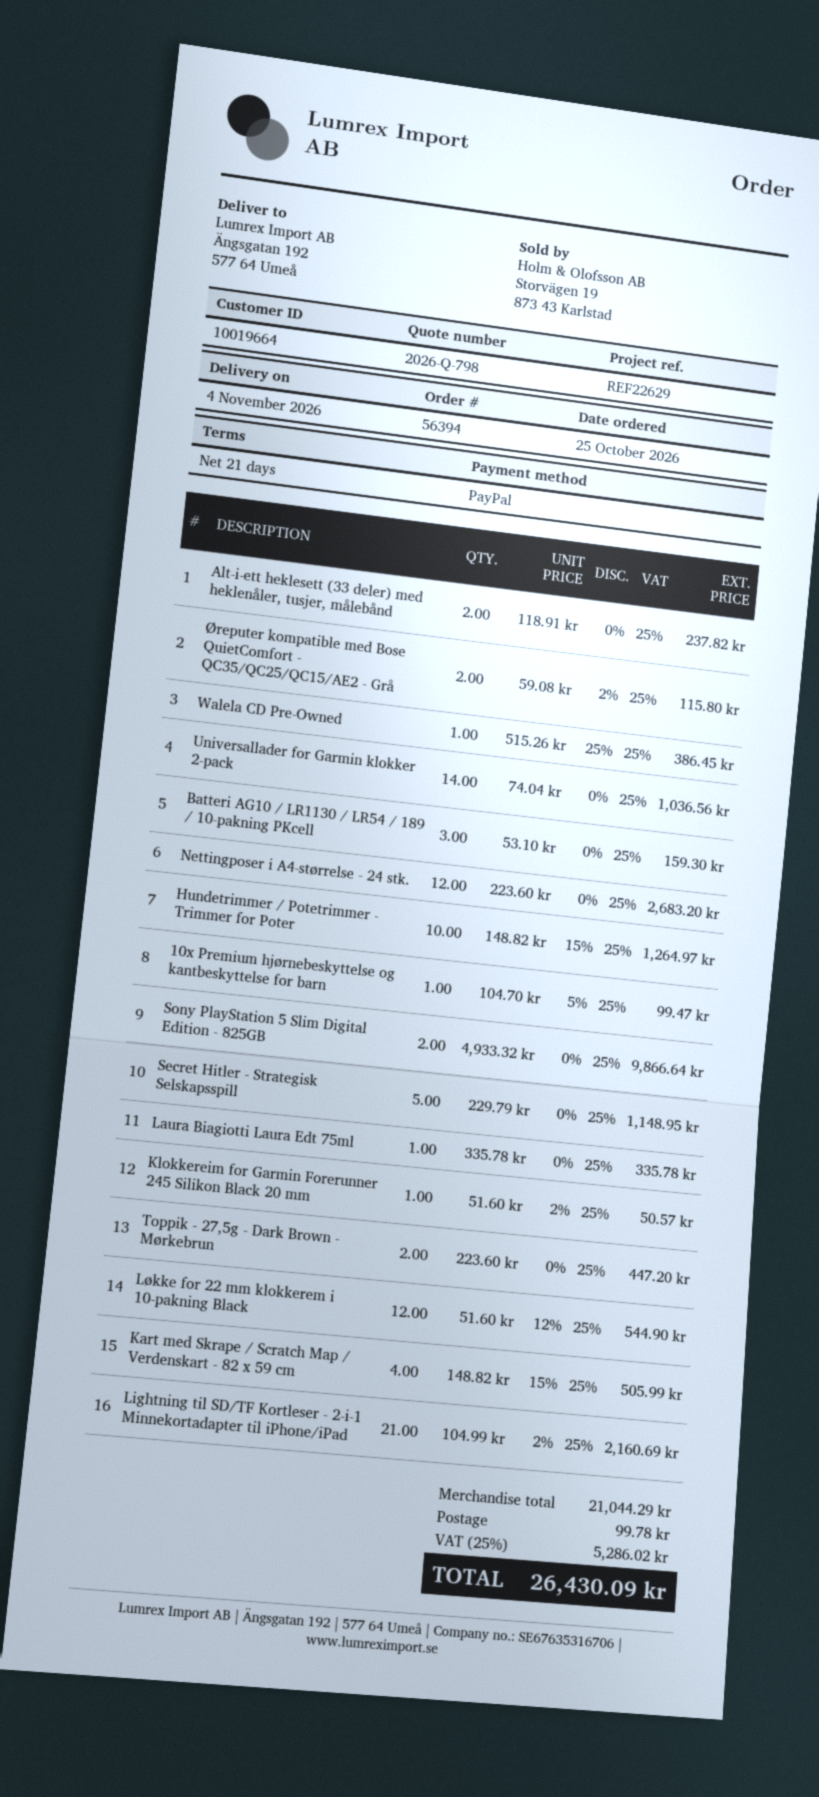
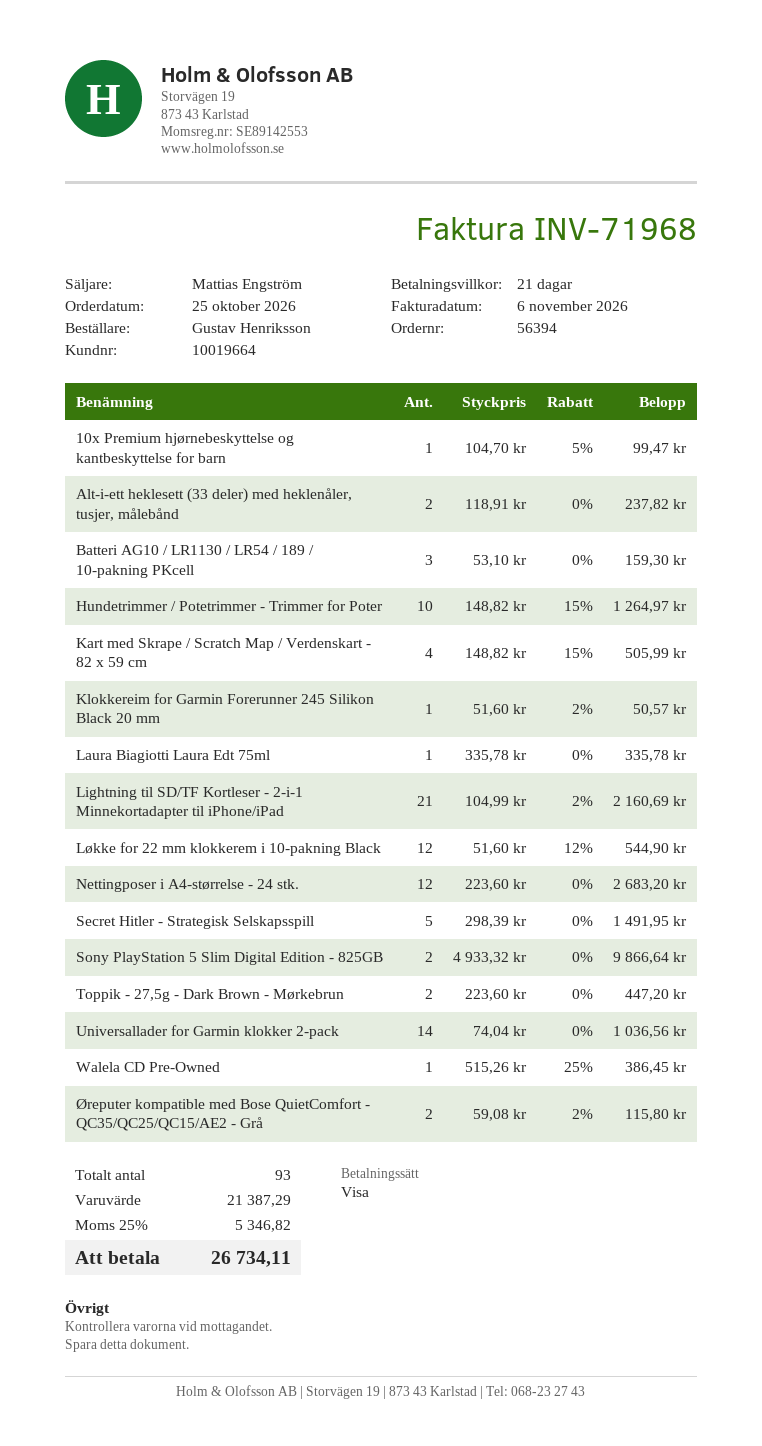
payment method: PayPal -> Visa
Secret Hitler - Strategisk Selskapsspill: 5 x 229.79 = 1148.95 -> 5 x 298.39 = 1491.95
subtotal: 21044.29 -> 21387.29
shipping: 99.78 -> none
tax: 25% = 5286.02 -> 25% = 5346.82
total: 26430.09 -> 26734.11

